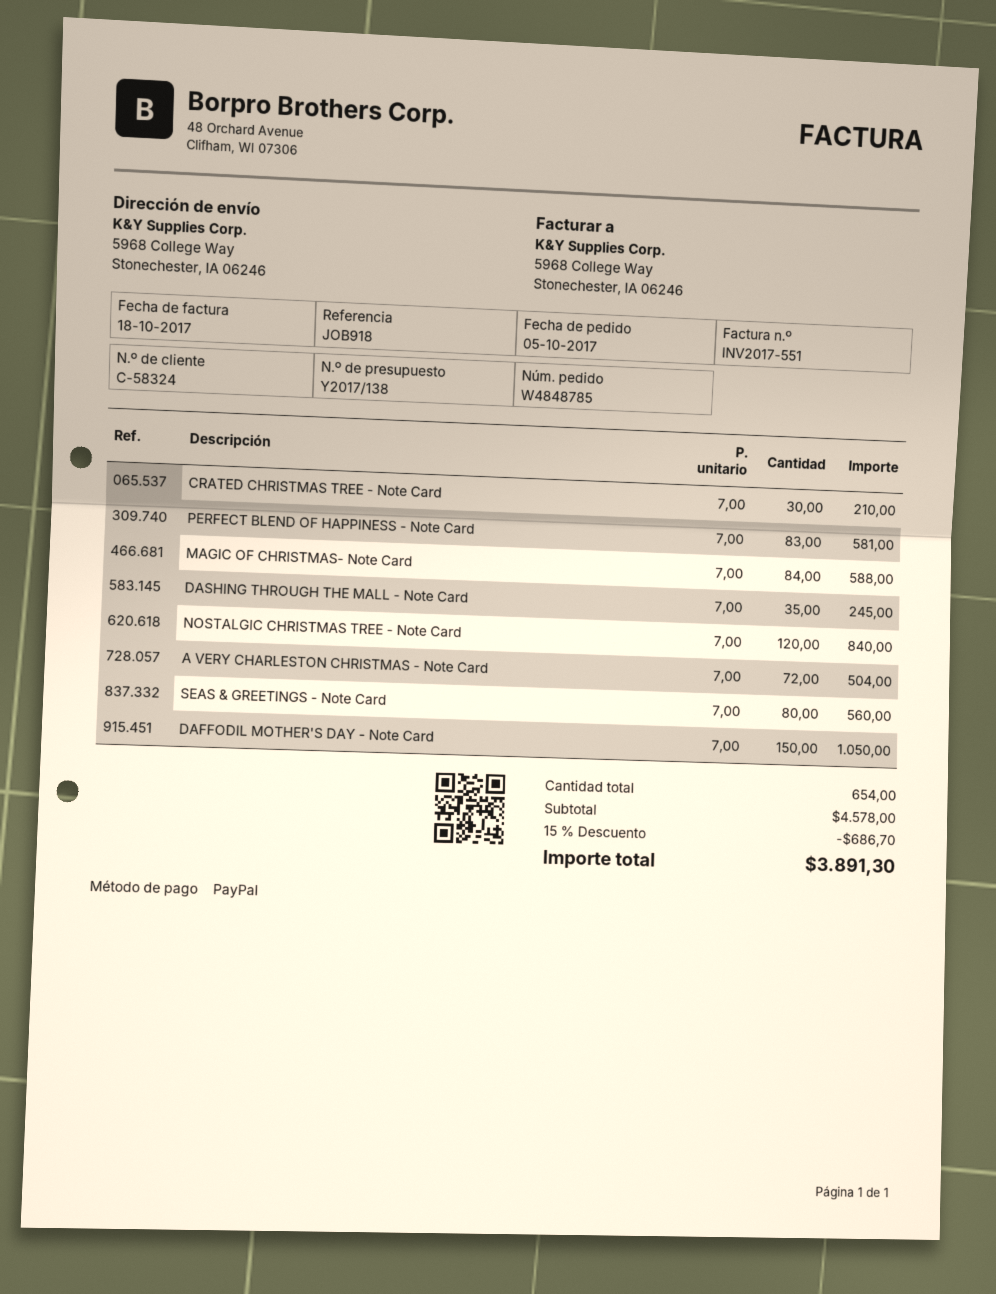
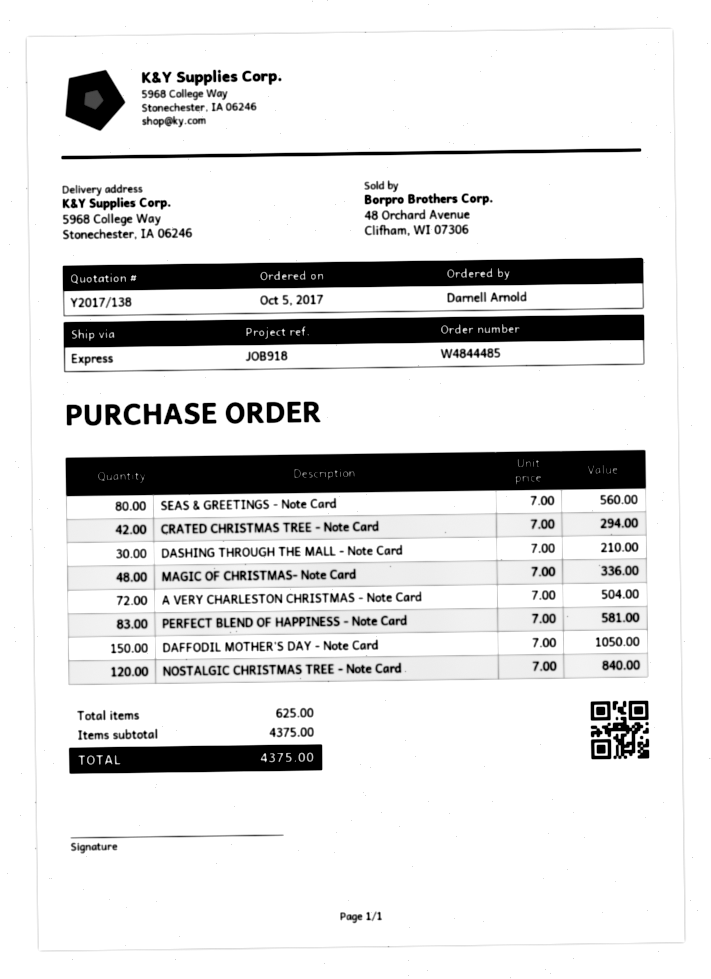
order number: W4848785 -> W4844485
CRATED CHRISTMAS TREE - Note Card: 30 x 7.00 = 210.00 -> 42 x 7.00 = 294.00
MAGIC OF CHRISTMAS- Note Card: 84 x 7.00 = 588.00 -> 48 x 7.00 = 336.00
DASHING THROUGH THE MALL - Note Card: 35 x 7.00 = 245.00 -> 30 x 7.00 = 210.00
total quantity: 654 -> 625
subtotal: 4578.00 -> 4375.00
discount: 15% = 686.70 -> none
total: 3891.30 -> 4375.00

